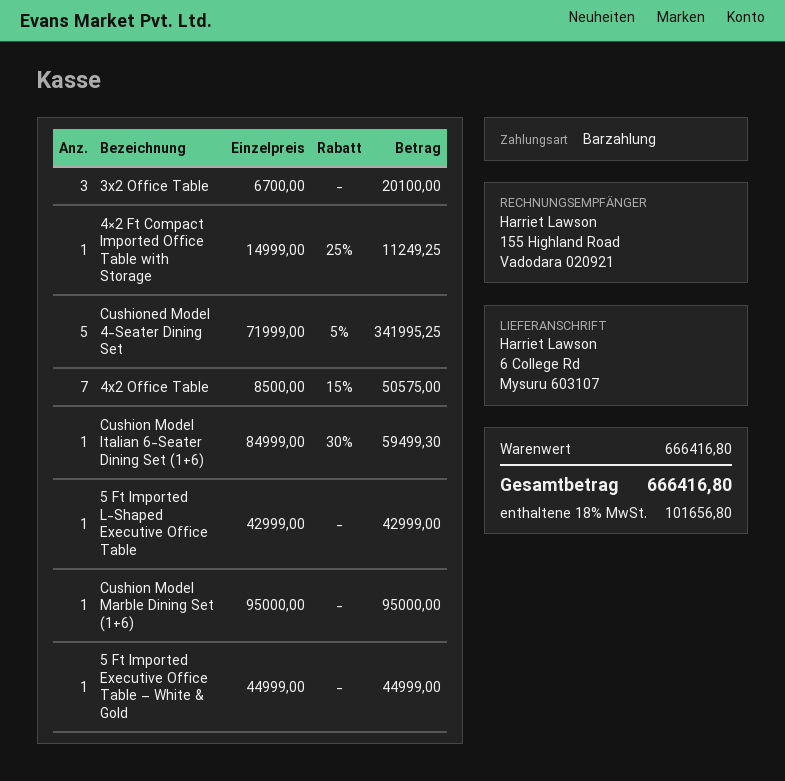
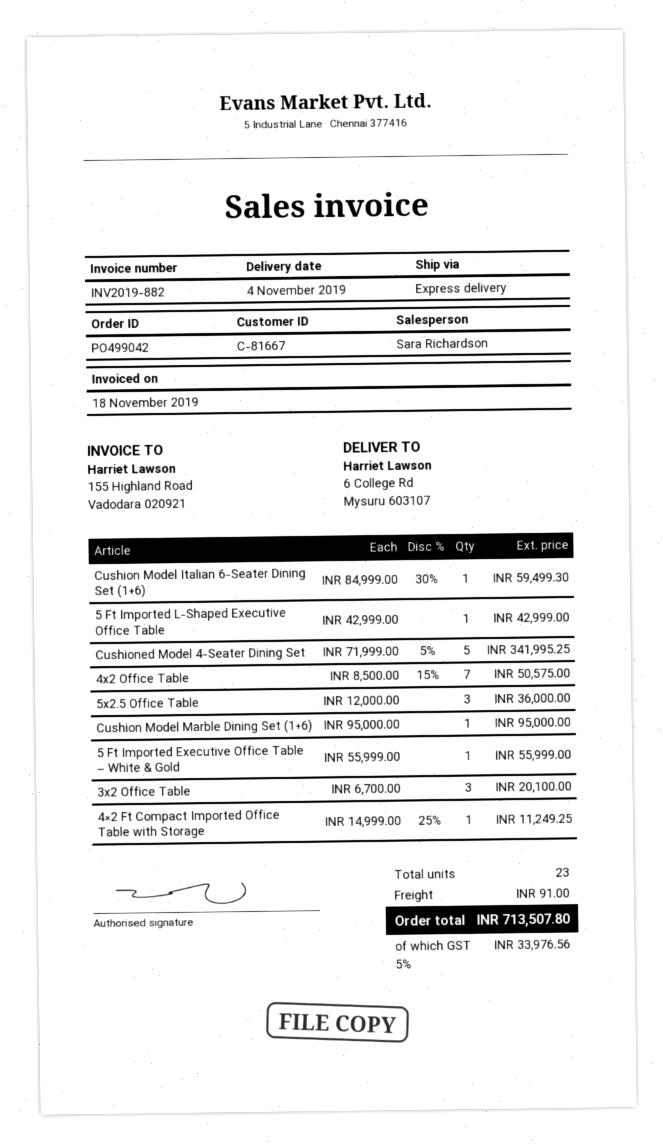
5 Ft Imported Executive Office Table – White & Gold: 1 x 44999.00 = 44999.00 -> 1 x 55999.00 = 55999.00
5x2.5 Office Table: none -> 3 x 12000.00 = 36000.00
shipping: none -> 91.00
tax: 18% = 101656.80 -> 5% = 33976.56
total: 666416.80 -> 713507.80

